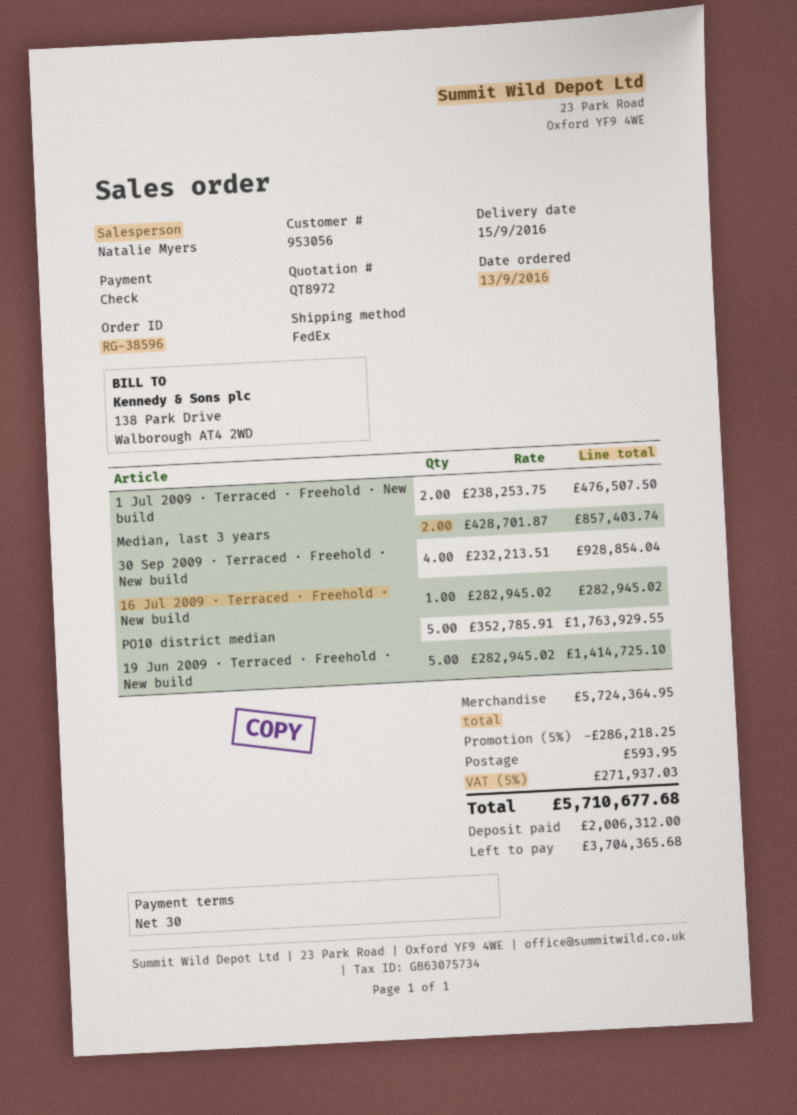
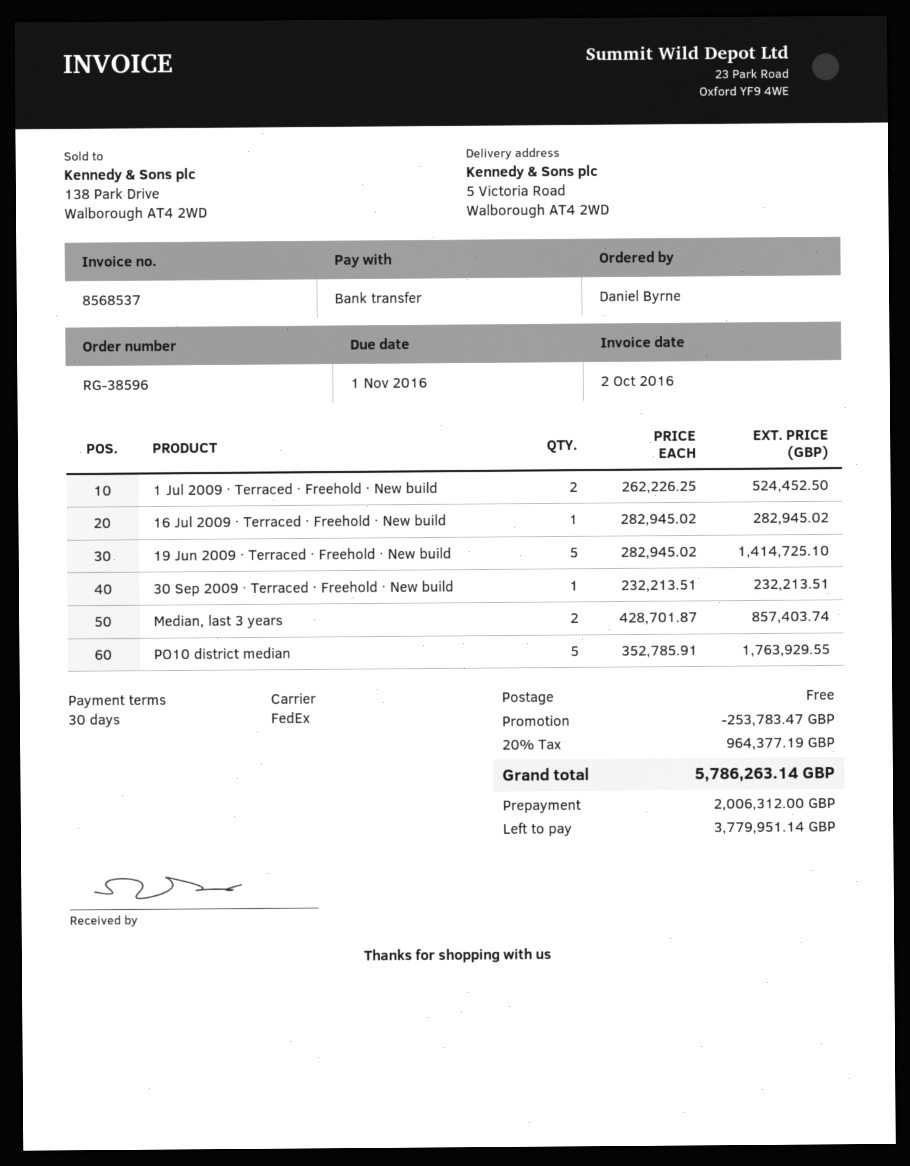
payment method: cheque -> bank transfer
1 Jul 2009 · Terraced · Freehold · New build: 2 x 238253.75 = 476507.50 -> 2 x 262226.25 = 524452.50
30 Sep 2009 · Terraced · Freehold · New build: 4 x 232213.51 = 928854.04 -> 1 x 232213.51 = 232213.51
discount: 286218.25 -> 253783.47
shipping: 593.95 -> 0.00
tax: 5% = 271937.03 -> 20% = 964377.19
total: 5710677.68 -> 5786263.14
balance: 3704365.68 -> 3779951.14

